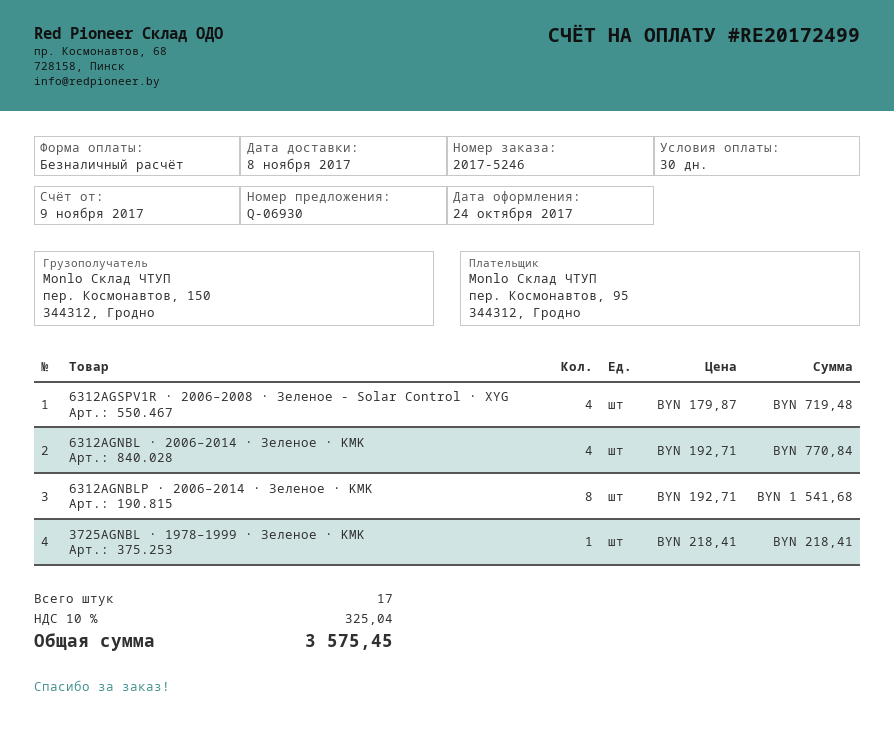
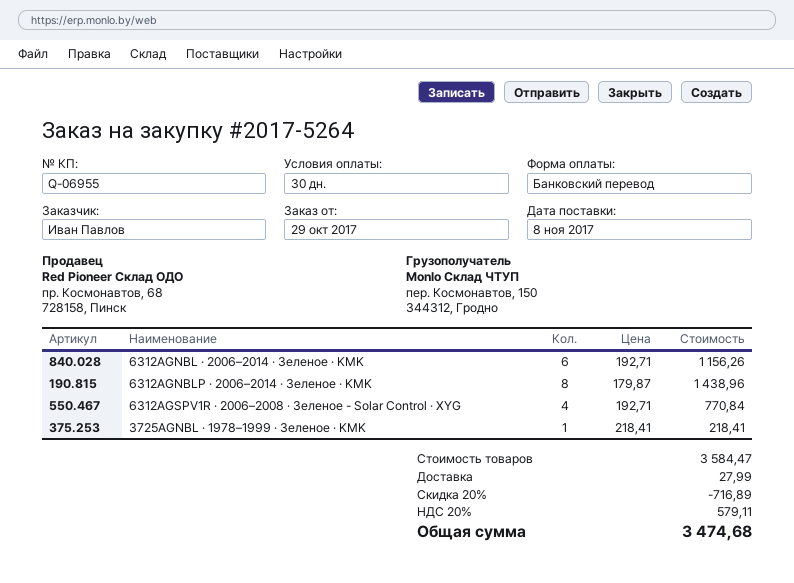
quote number: Q-06930 -> Q-06955
order number: 2017-5246 -> 2017-5264
order date: 2017-10-24 -> 2017-10-29
6312AGSPV1R · 2006–2008 · Зеленое - Solar Control · XYG: 4 x 179.87 = 719.48 -> 4 x 192.71 = 770.84
6312AGNBL · 2006–2014 · Зеленое · KMK: 4 x 192.71 = 770.84 -> 6 x 192.71 = 1156.26
6312AGNBLP · 2006–2014 · Зеленое · KMK: 8 x 192.71 = 1541.68 -> 8 x 179.87 = 1438.96
discount: none -> 20% = 716.89
shipping: none -> 27.99
tax: 10% = 325.04 -> 20% = 579.11
total: 3575.45 -> 3474.68

